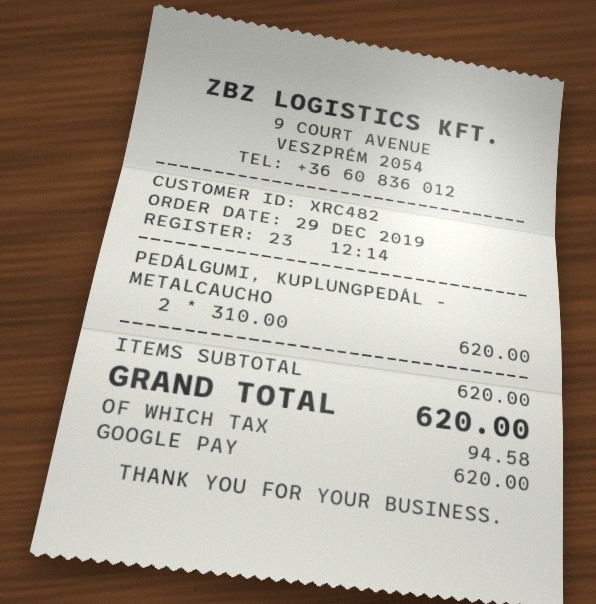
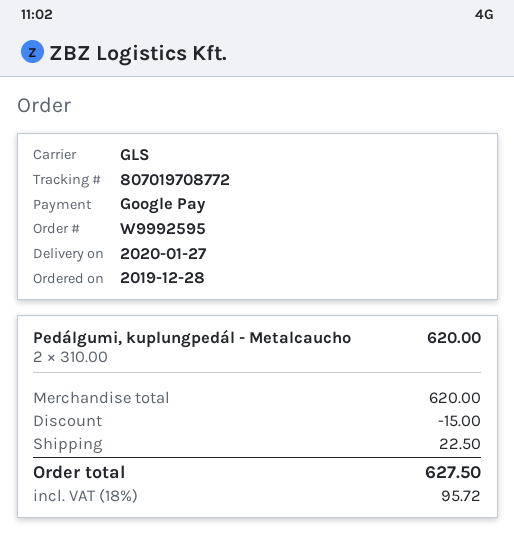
order date: 2019-12-29 -> 2019-12-28
discount: none -> 15.00
shipping: none -> 22.50
tax: 94.58 -> 95.72
total: 620.00 -> 627.50

